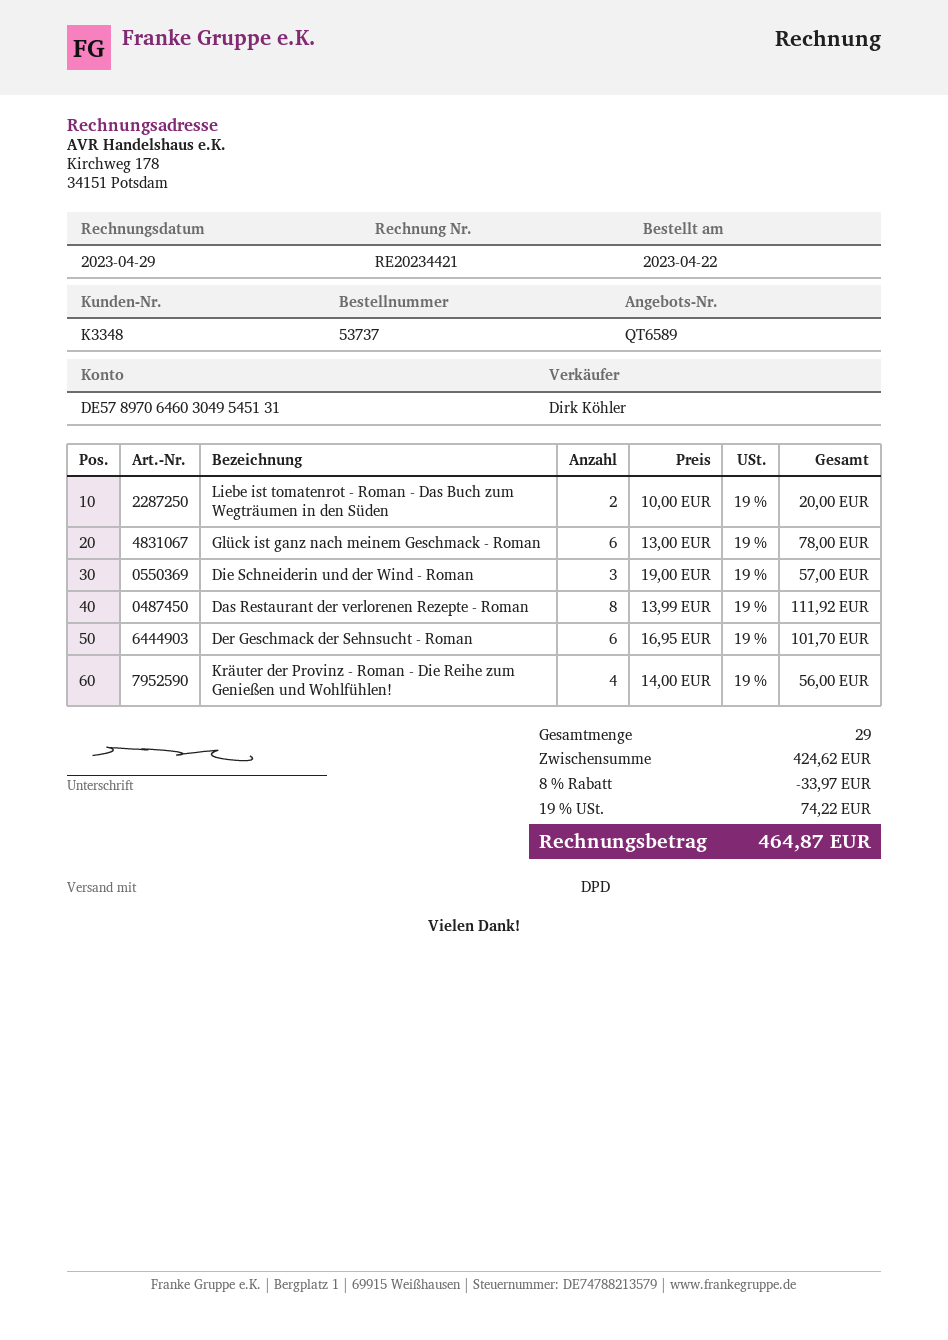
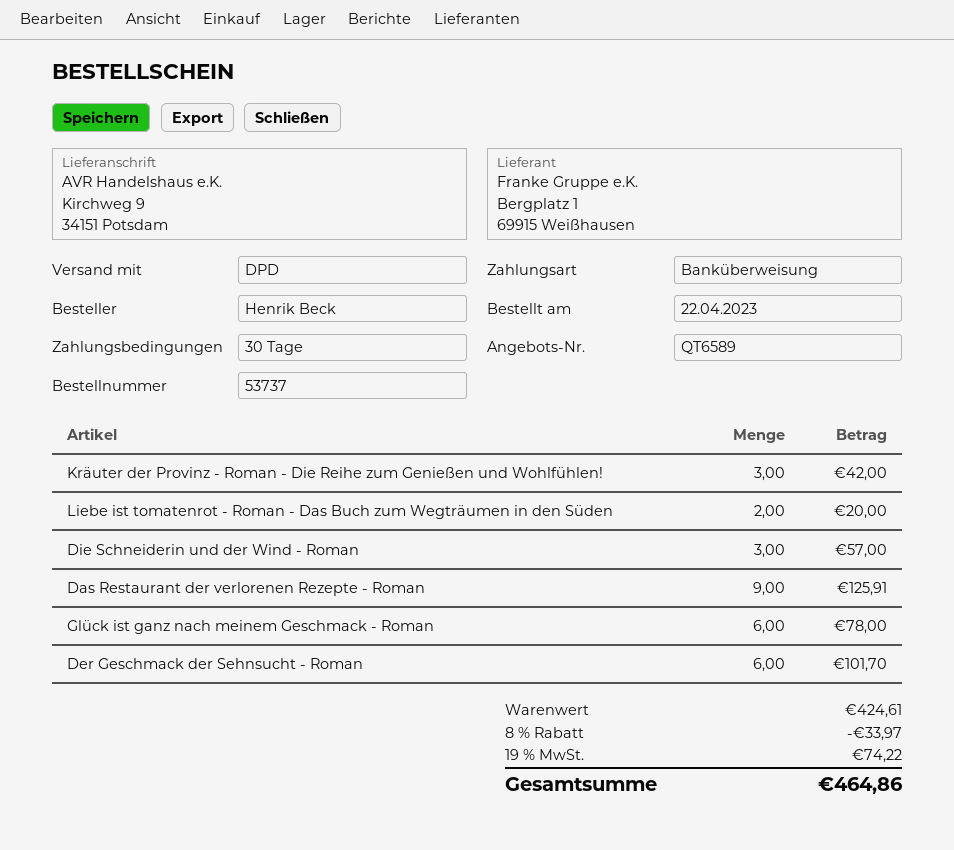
Das Restaurant der verlorenen Rezepte - Roman: 8 for 111.92 -> 9 for 125.91
Kräuter der Provinz - Roman - Die Reihe zum Genießen und Wohlfühlen!: 4 for 56.00 -> 3 for 42.00
subtotal: 424.62 -> 424.61
total: 464.87 -> 464.86

